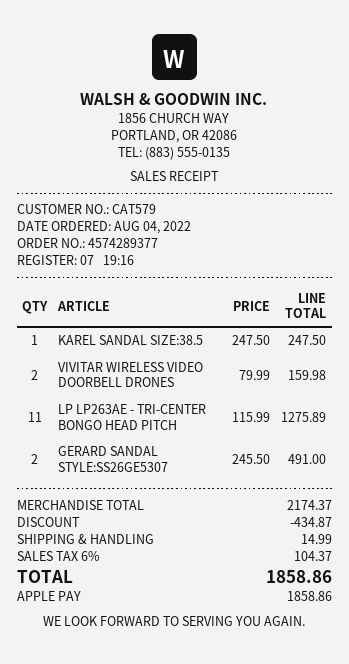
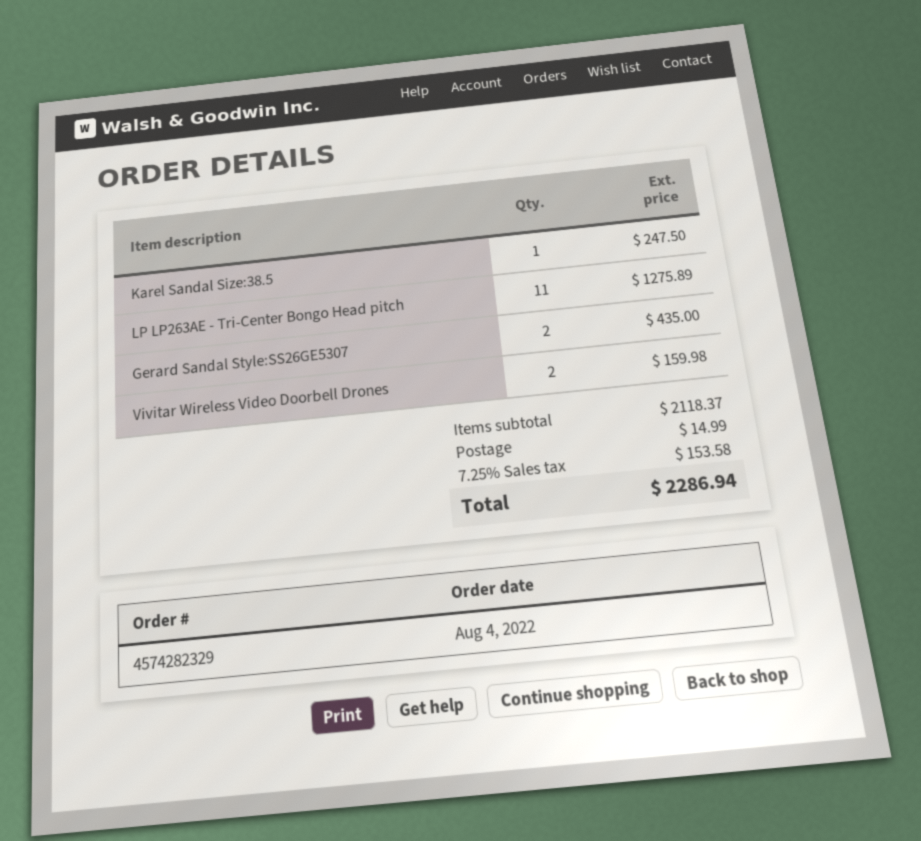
order number: 4574289377 -> 4574282329
GERARD SANDAL STYLE:SS26GE5307: 2 for 491.00 -> 2 for 435.00
subtotal: 2174.37 -> 2118.37
discount: 434.87 -> none
tax: 6% = 104.37 -> 7.25% = 153.58
total: 1858.86 -> 2286.94

